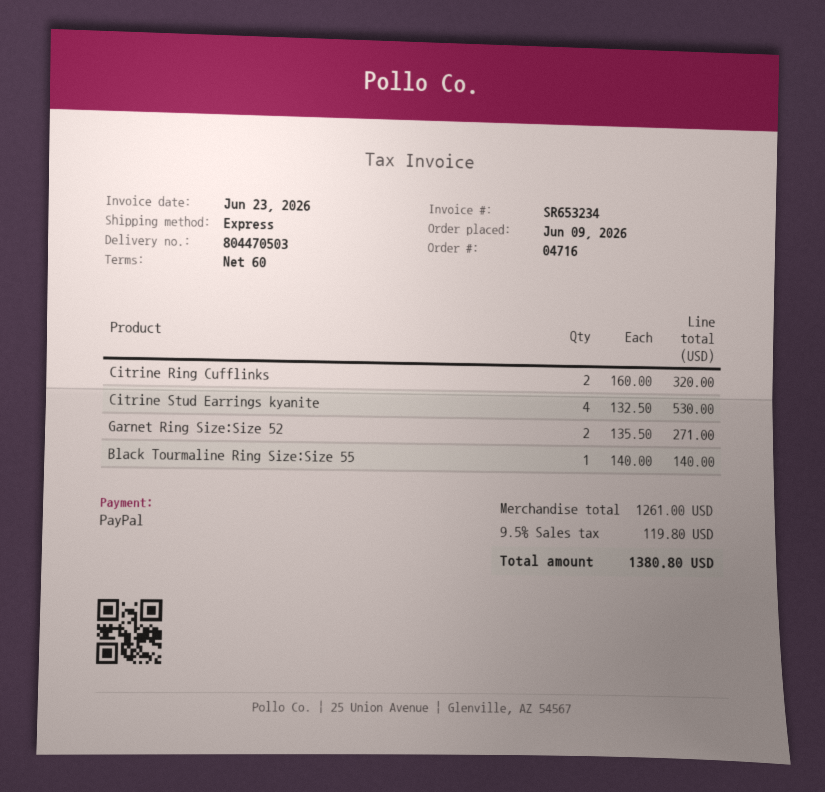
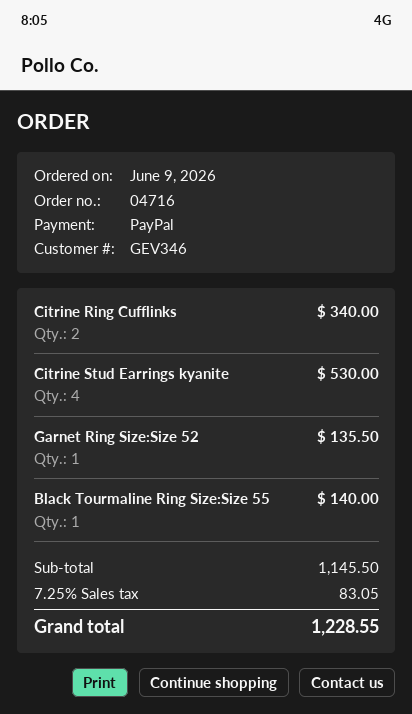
Citrine Ring Cufflinks: 2 for 320.00 -> 2 for 340.00
Garnet Ring Size:Size 52: 2 for 271.00 -> 1 for 135.50
subtotal: 1261.00 -> 1145.50
tax: 9.5% = 119.80 -> 7.25% = 83.05
total: 1380.80 -> 1228.55

